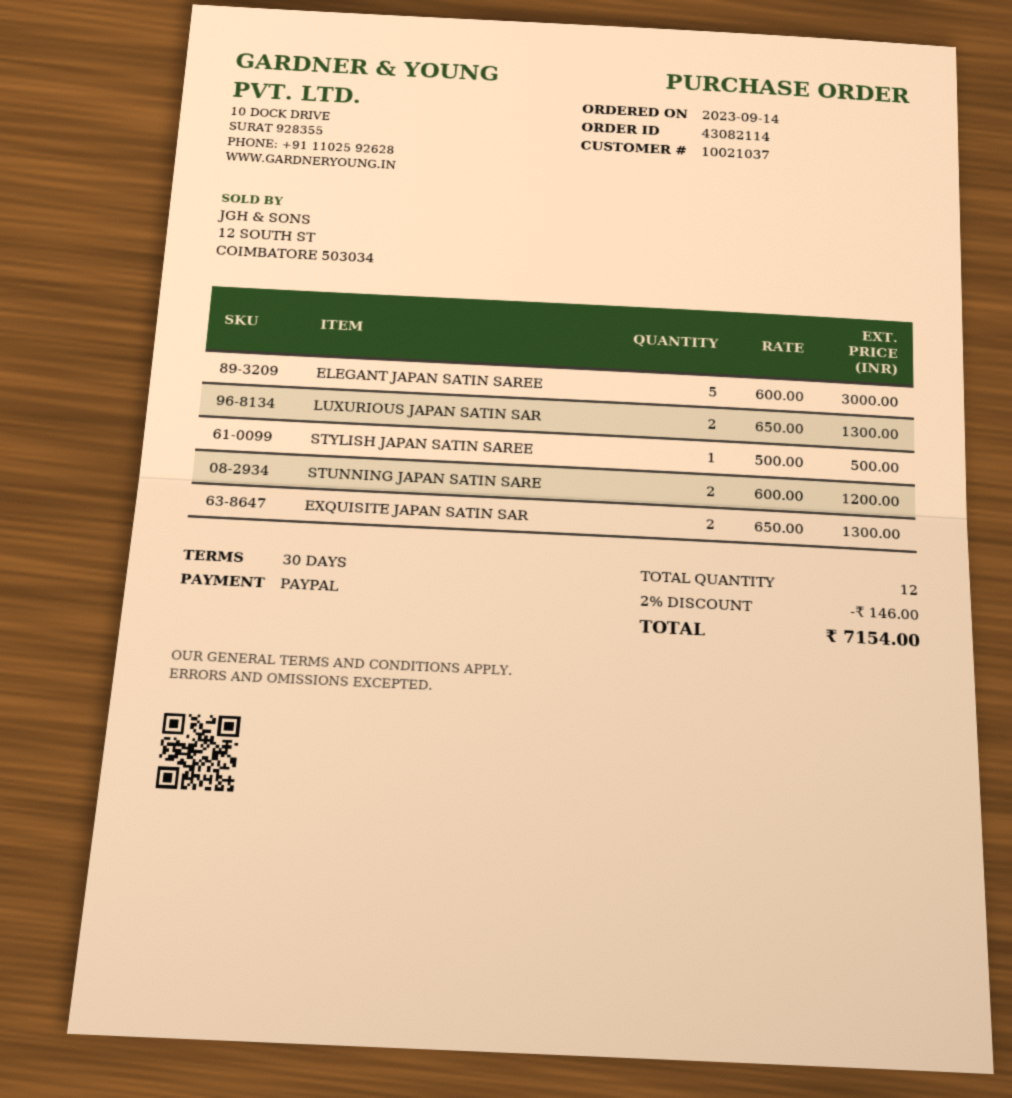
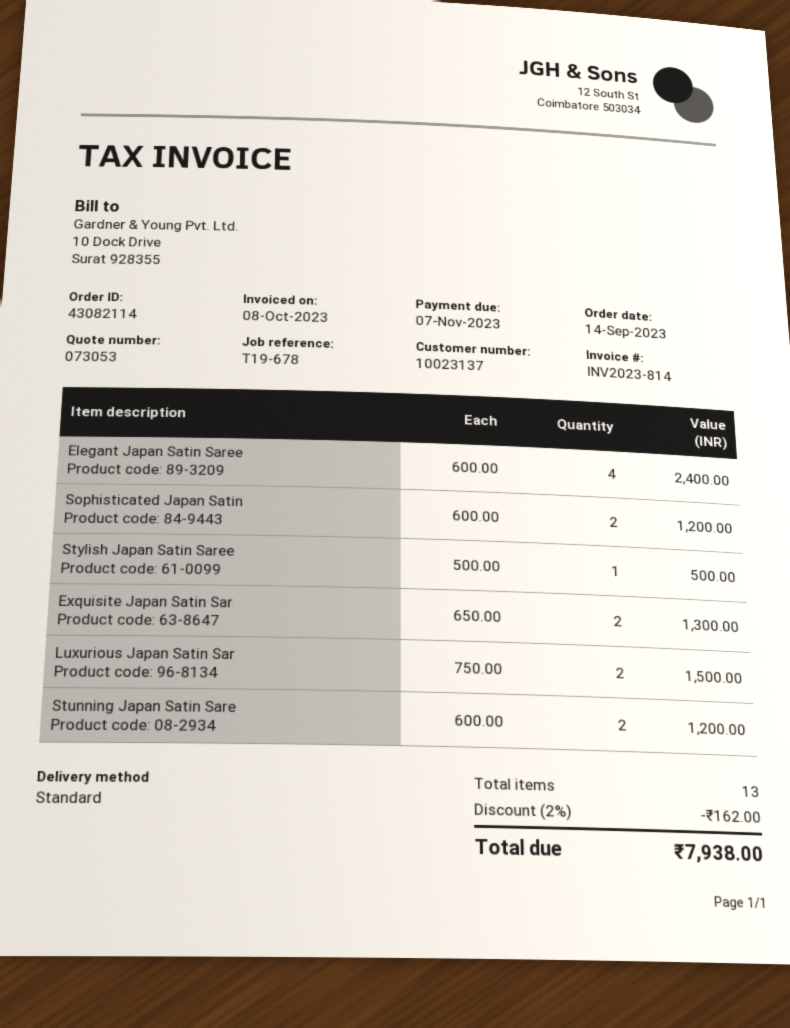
customer number: 10021037 -> 10023137
ELEGANT JAPAN SATIN SAREE: 5 x 600.00 = 3000.00 -> 4 x 600.00 = 2400.00
LUXURIOUS JAPAN SATIN SAR: 2 x 650.00 = 1300.00 -> 2 x 750.00 = 1500.00
Sophisticated Japan Satin: none -> 2 x 600.00 = 1200.00
total quantity: 12 -> 13
discount: 2% = 146.00 -> 2% = 162.00
total: 7154.00 -> 7938.00

